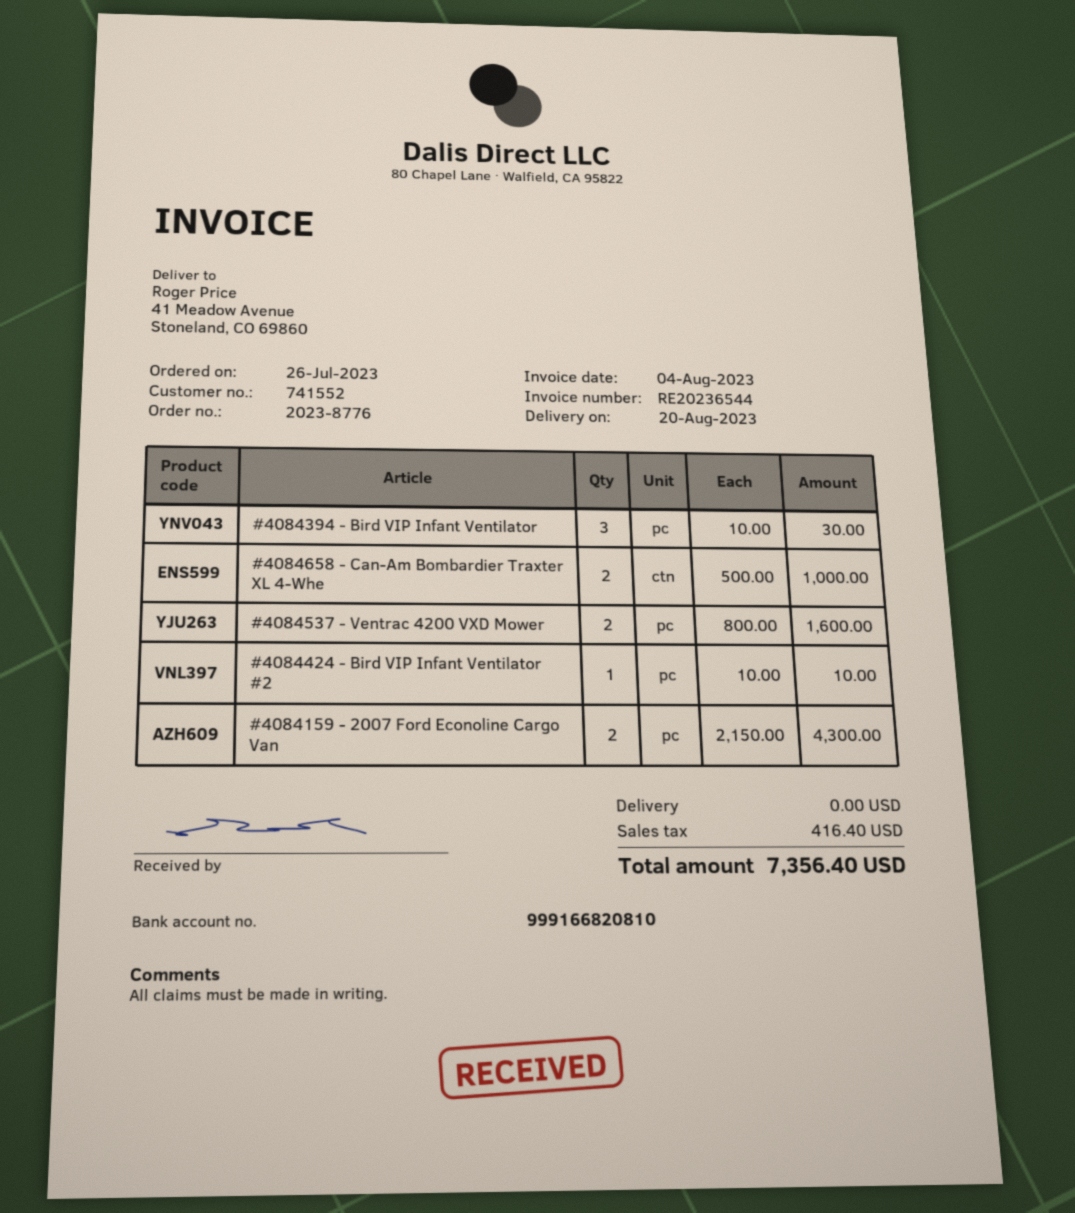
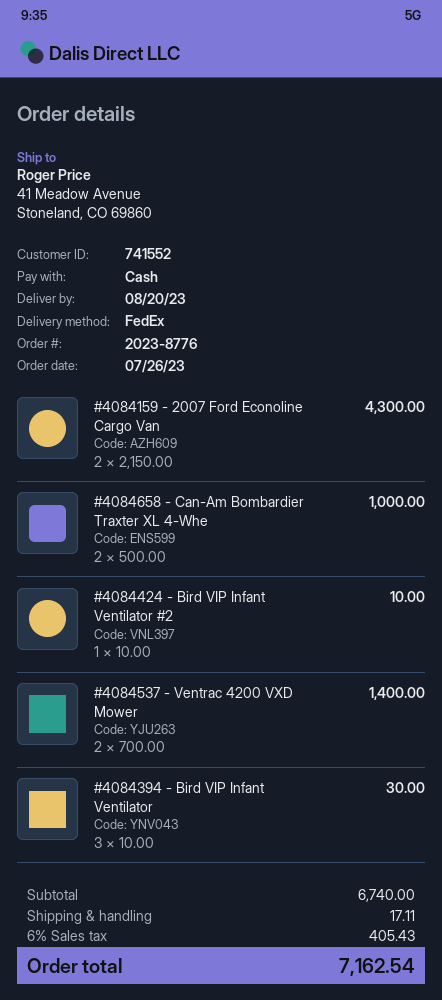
#4084537 - Ventrac 4200 VXD Mower: 2 x 800.00 = 1600.00 -> 2 x 700.00 = 1400.00
shipping: 0.00 -> 17.11
tax: 416.40 -> 405.43
total: 7356.40 -> 7162.54

